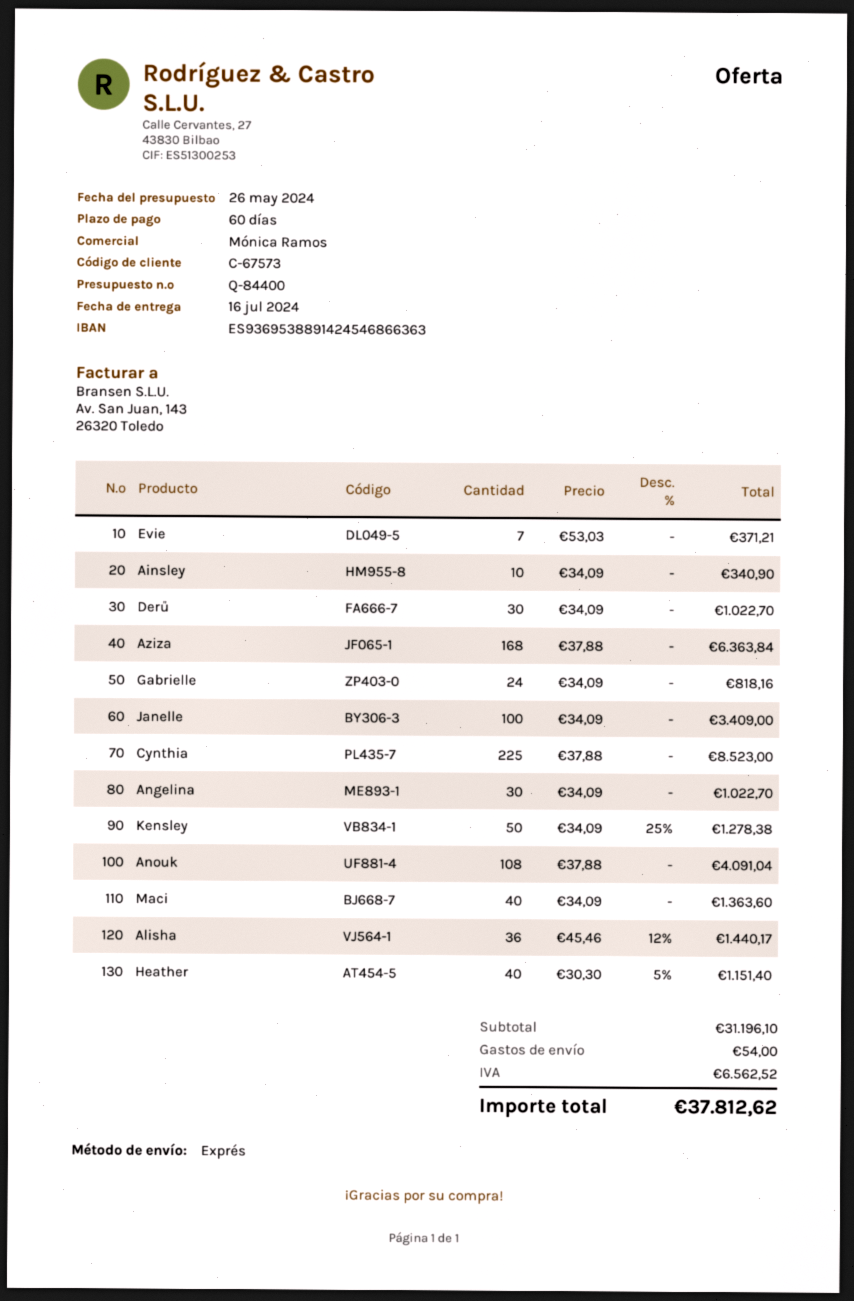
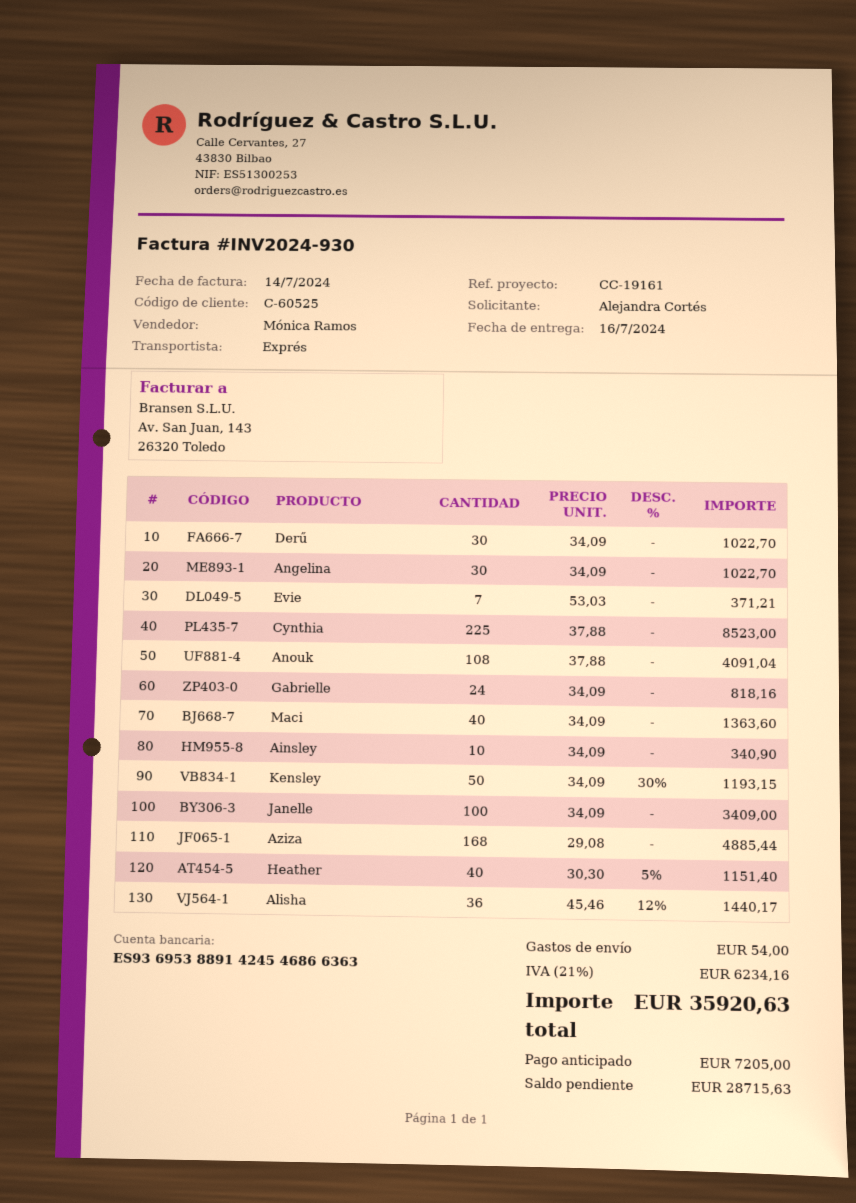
customer number: C-67573 -> C-60525
Aziza: 168 x 37.88 = 6363.84 -> 168 x 29.08 = 4885.44
Kensley: 50 x 34.09 - 25% = 1278.38 -> 50 x 34.09 - 30% = 1193.15
tax: 6562.52 -> 6234.16
total: 37812.62 -> 35920.63

